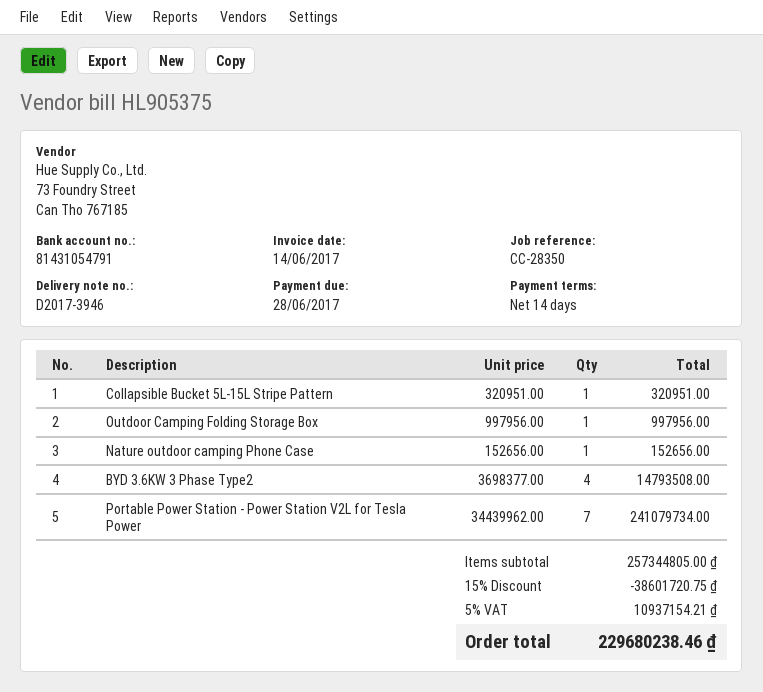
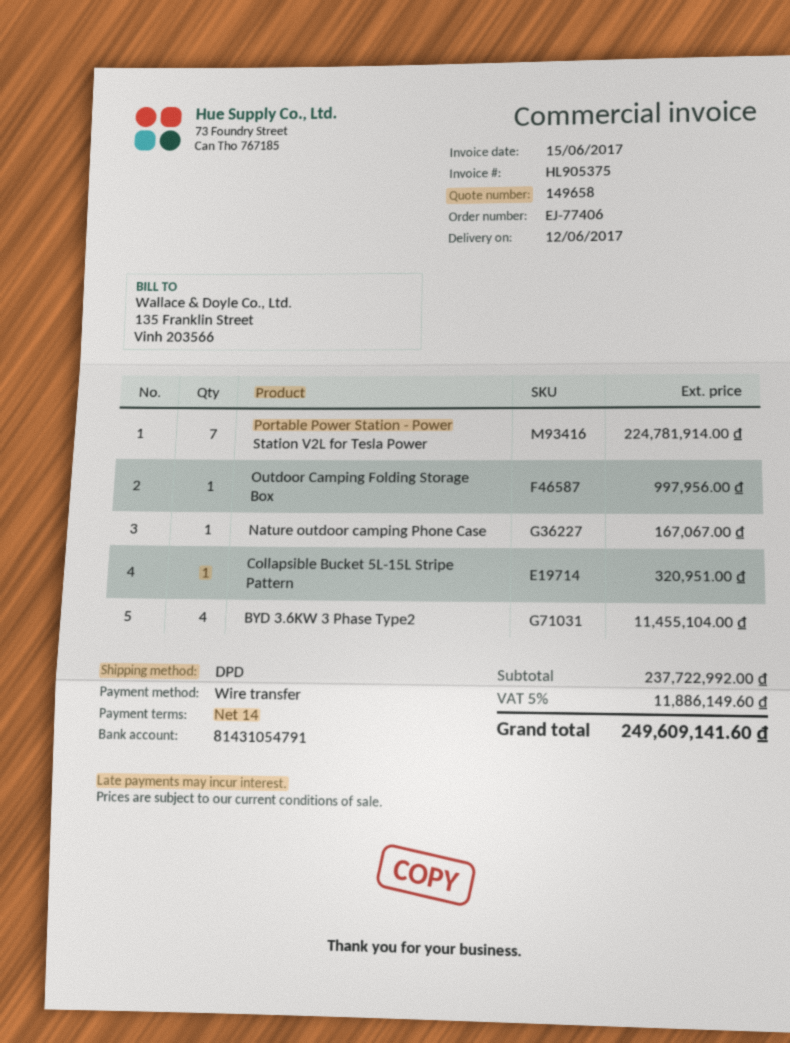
invoice date: 2017-06-14 -> 2017-06-15
Nature outdoor camping Phone Case: 1 for 152656.00 -> 1 for 167067.00
BYD 3.6KW 3 Phase Type2: 4 for 14793508.00 -> 4 for 11455104.00
Portable Power Station - Power Station V2L for Tesla Power: 7 for 241079734.00 -> 7 for 224781914.00
subtotal: 257344805.00 -> 237722992.00
discount: 15% = 38601720.75 -> none
tax: 5% = 10937154.21 -> 5% = 11886149.60
total: 229680238.46 -> 249609141.60

